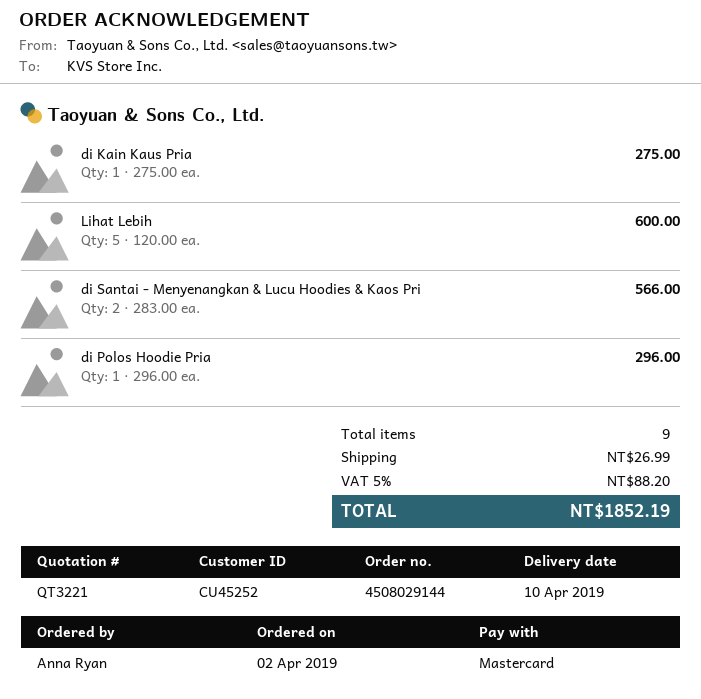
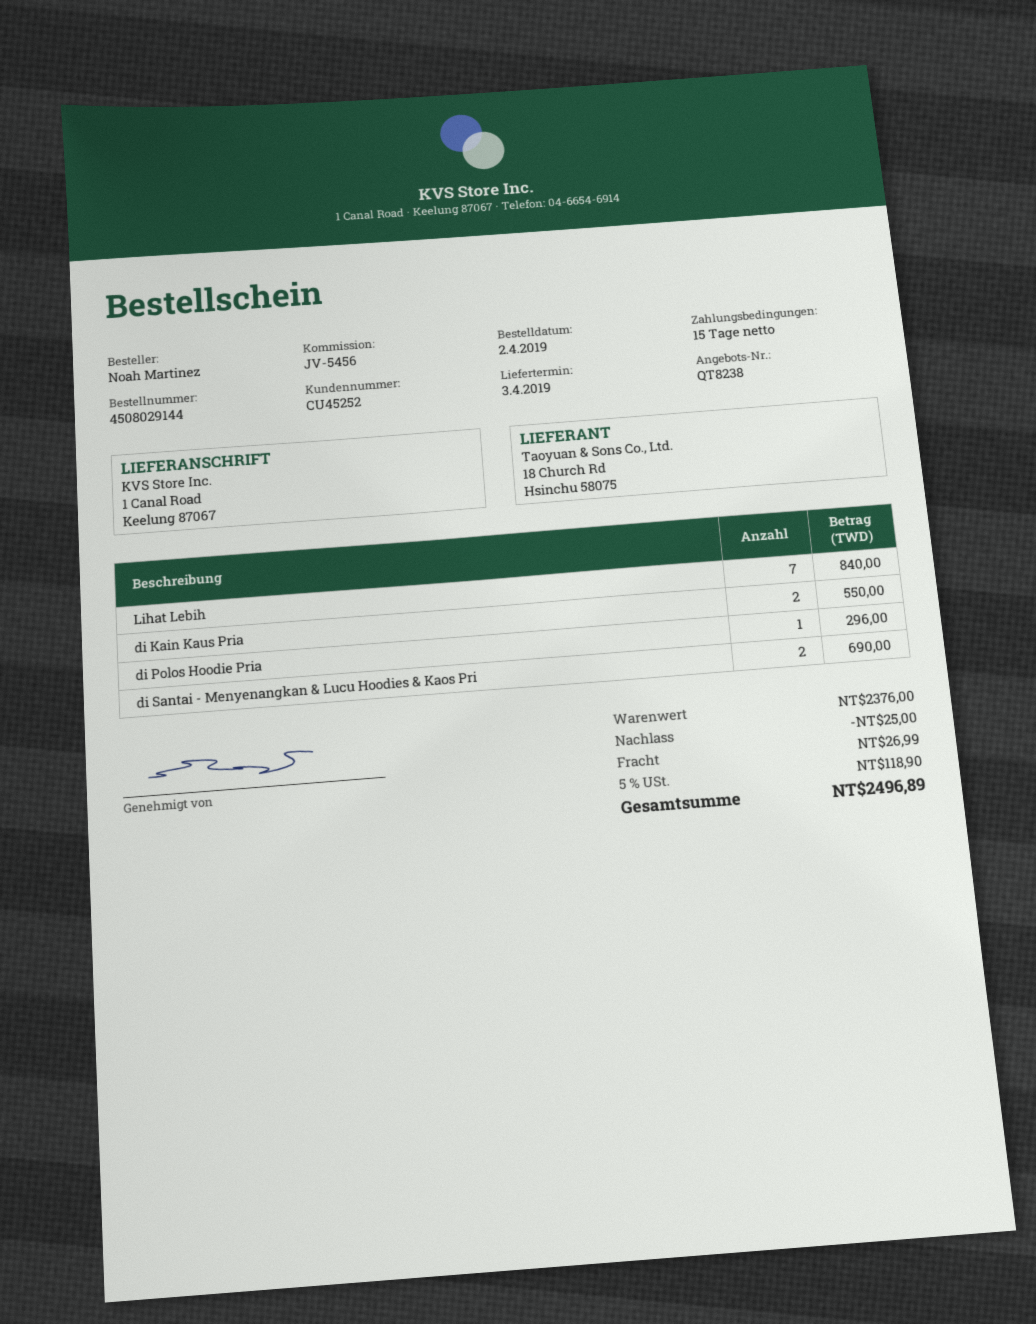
quote number: QT3221 -> QT8238
delivery date: 2019-04-10 -> 2019-04-03
ordered by: Anna Ryan -> Noah Martinez
di Kain Kaus Pria: 1 for 275.00 -> 2 for 550.00
Lihat Lebih: 5 for 600.00 -> 7 for 840.00
di Santai - Menyenangkan & Lucu Hoodies & Kaos Pri: 2 for 566.00 -> 2 for 690.00
discount: none -> 25.00
tax: 5% = 88.20 -> 5% = 118.90
total: 1852.19 -> 2496.89

